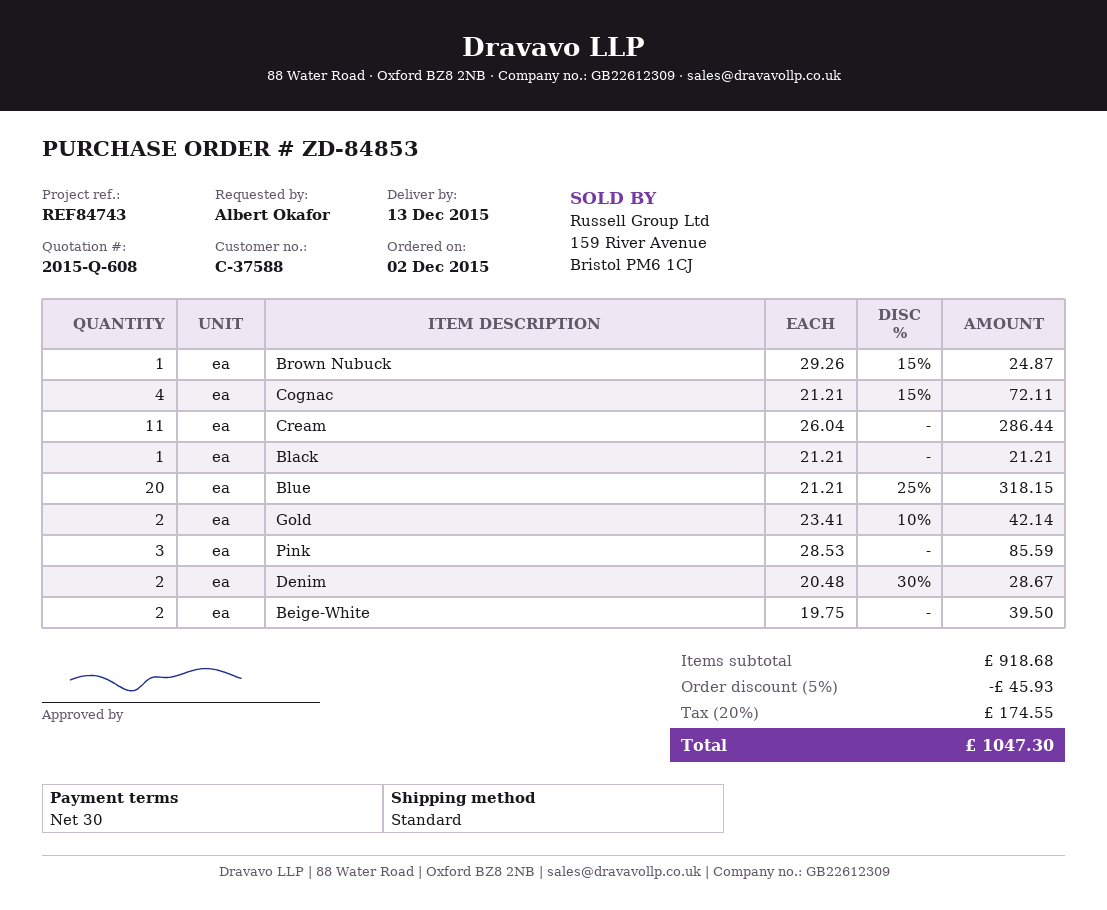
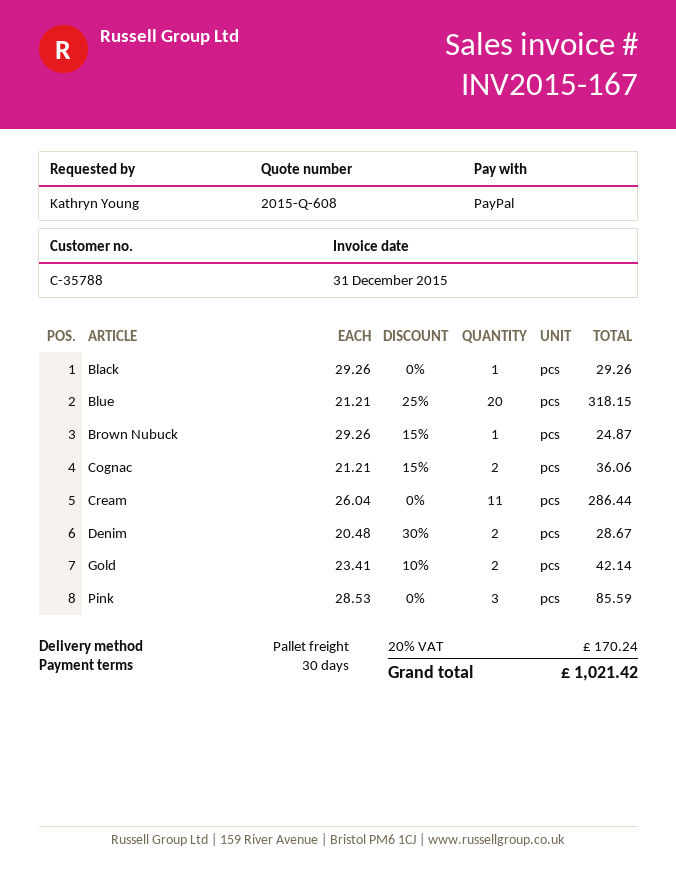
customer number: C-37588 -> C-35788
ordered by: Albert Okafor -> Kathryn Young
shipping method: standard -> pallet freight
Cognac: 4 x 21.21 - 15% = 72.11 -> 2 x 21.21 - 15% = 36.06
Black: 1 x 21.21 = 21.21 -> 1 x 29.26 = 29.26
Beige-White: 2 x 19.75 = 39.50 -> none
discount: 5% = 45.93 -> none
tax: 20% = 174.55 -> 20% = 170.24
total: 1047.30 -> 1021.42

